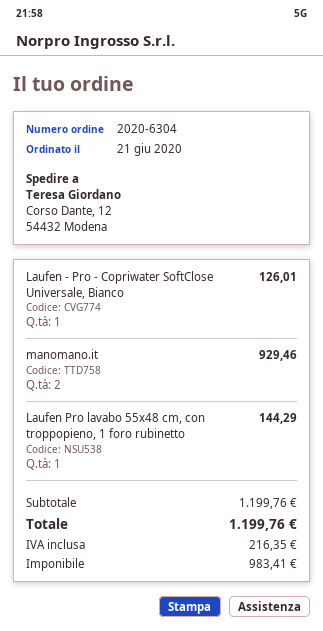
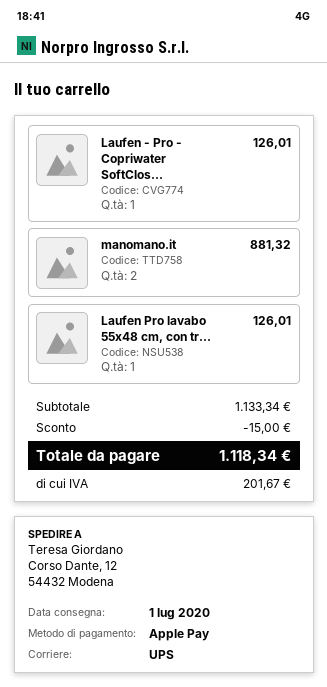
manomano.it: 2 for 929.46 -> 2 for 881.32
Laufen Pro lavabo 55x48 cm, con troppopieno, 1 foro rubinetto: 1 for 144.29 -> 1 for 126.01
subtotal: 1199.76 -> 1133.34
discount: none -> 15.00
tax: 216.35 -> 201.67
total: 1199.76 -> 1118.34

